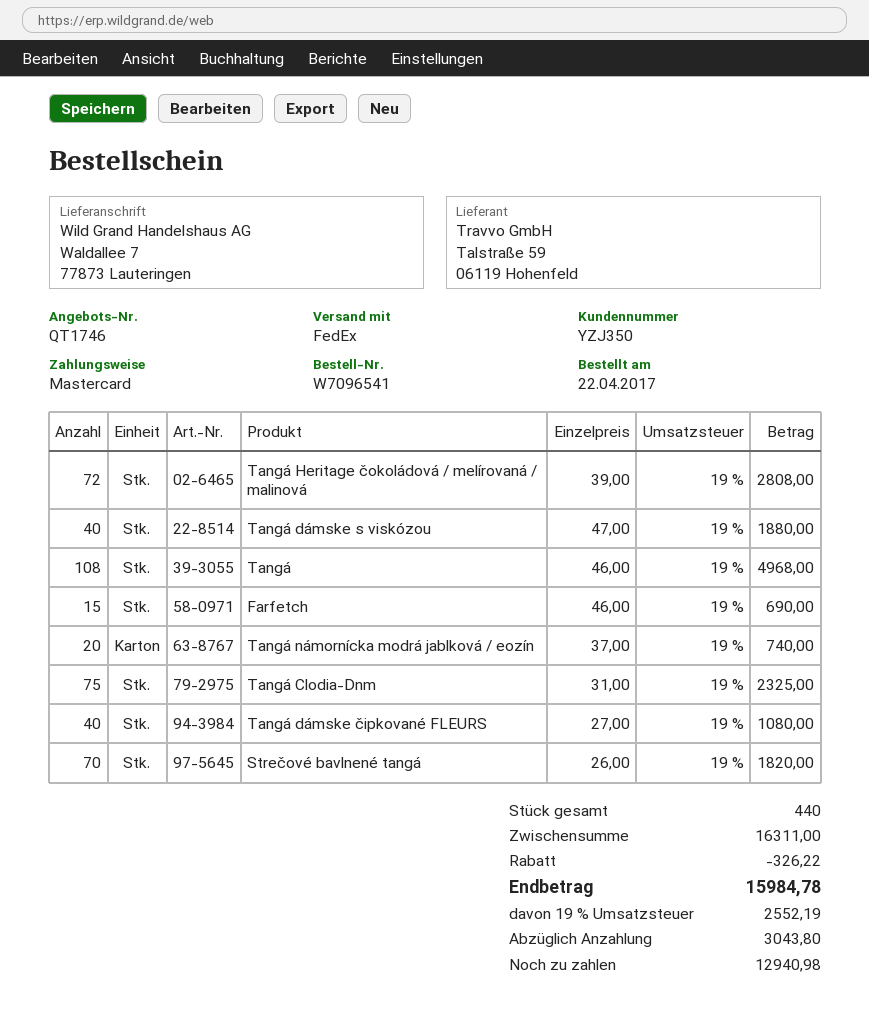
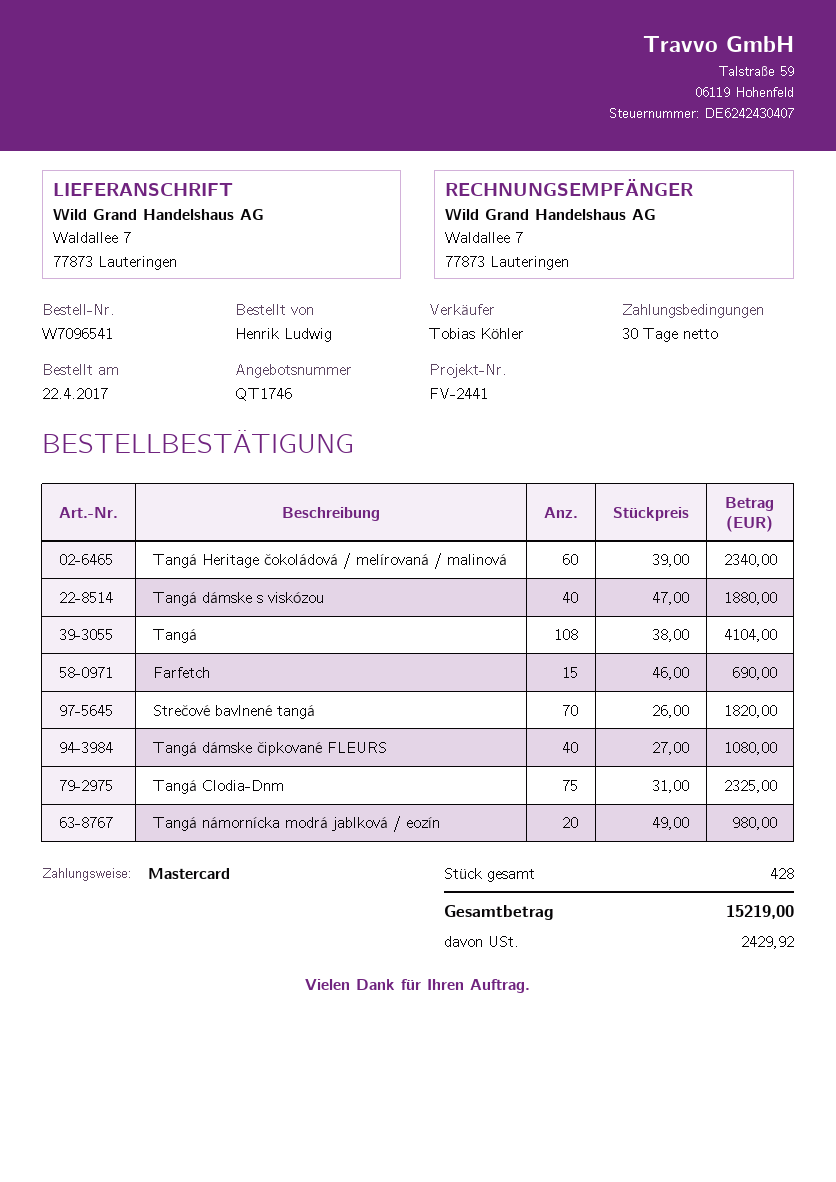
Tangá Heritage čokoládová / melírovaná / malinová: 72 x 39.00 = 2808.00 -> 60 x 39.00 = 2340.00
Tangá: 108 x 46.00 = 4968.00 -> 108 x 38.00 = 4104.00
Tangá námornícka modrá jablková / eozín: 20 x 37.00 = 740.00 -> 20 x 49.00 = 980.00
total quantity: 440 -> 428
discount: 326.22 -> none
tax: 2552.19 -> 2429.92
total: 15984.78 -> 15219.00

